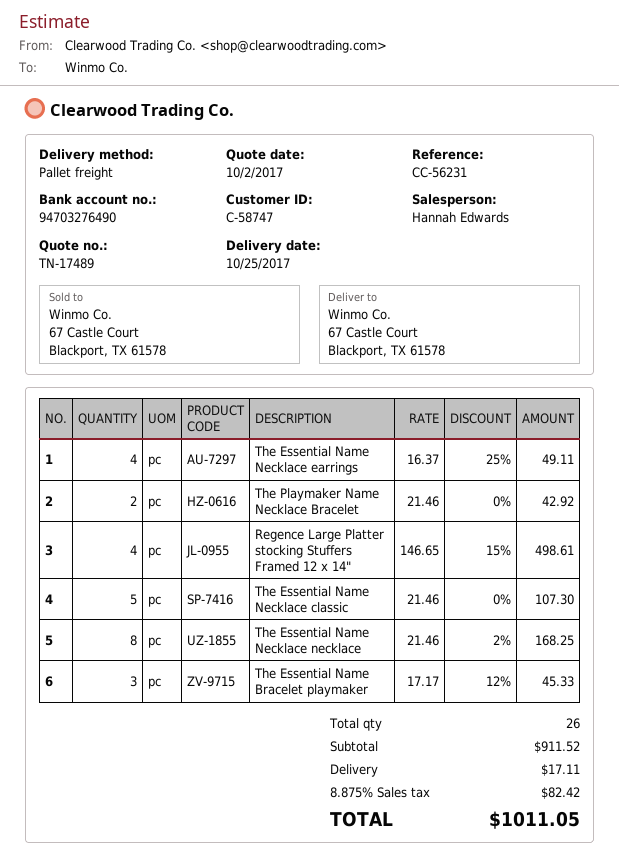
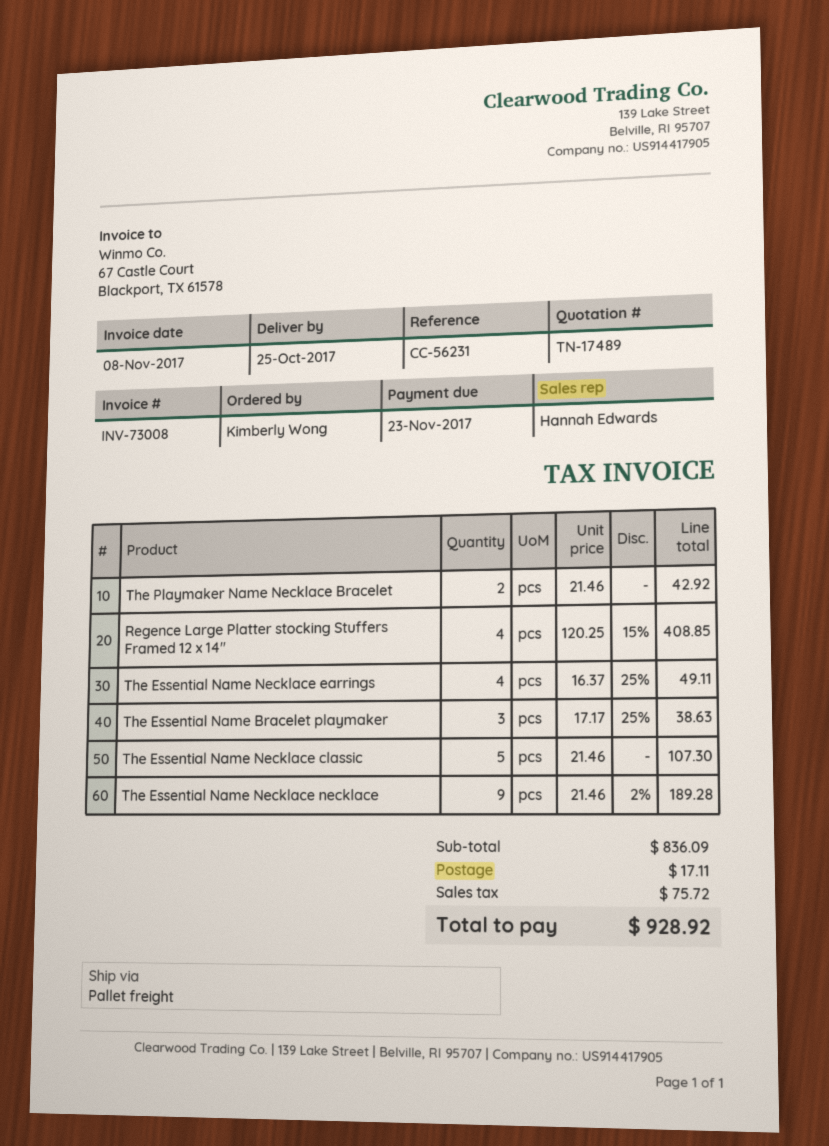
Regence Large Platter stocking Stuffers Framed 12 x 14": 4 x 146.65 - 15% = 498.61 -> 4 x 120.25 - 15% = 408.85
The Essential Name Necklace necklace: 8 x 21.46 - 2% = 168.25 -> 9 x 21.46 - 2% = 189.28
The Essential Name Bracelet playmaker: 3 x 17.17 - 12% = 45.33 -> 3 x 17.17 - 25% = 38.63
subtotal: 911.52 -> 836.09
tax: 82.42 -> 75.72
total: 1011.05 -> 928.92

